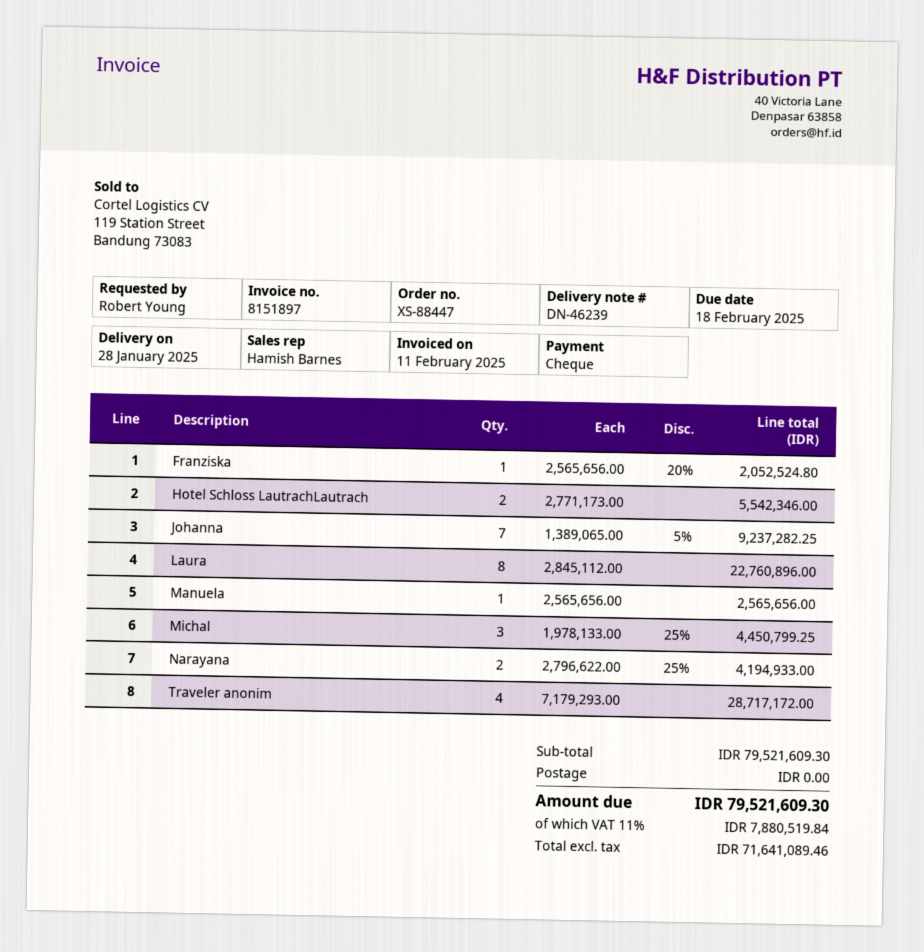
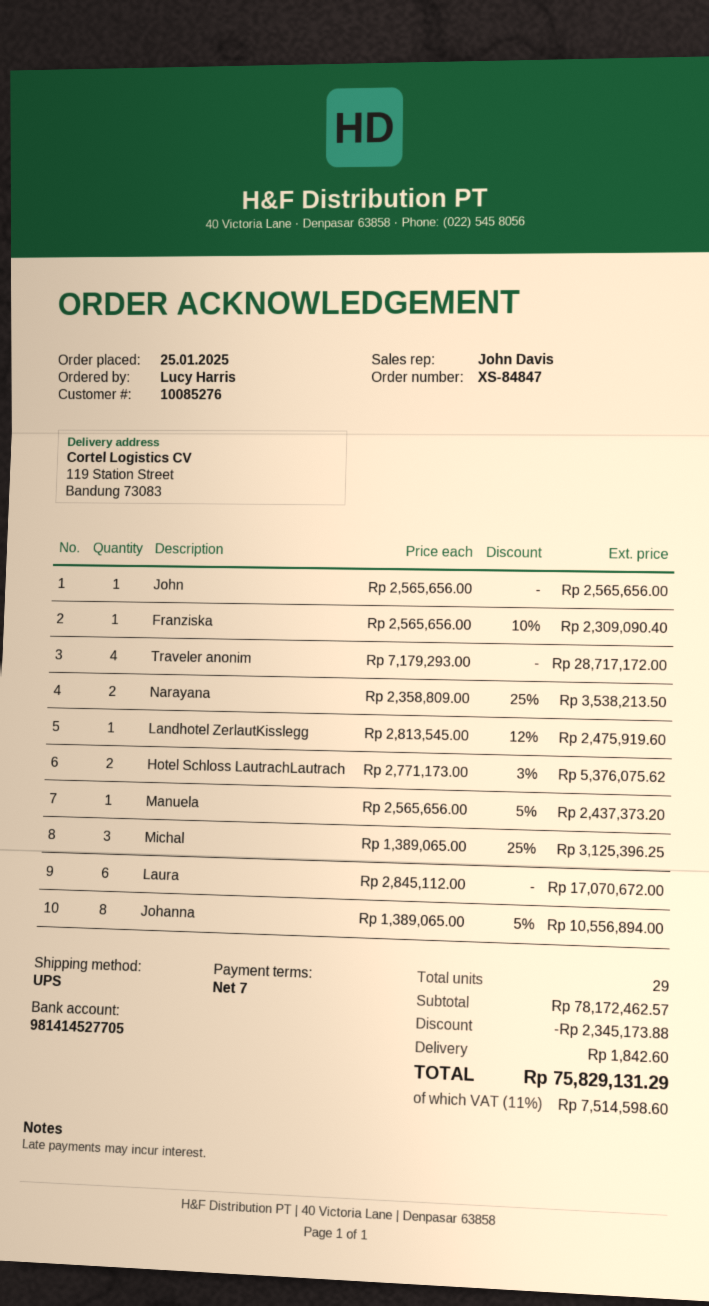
order number: XS-88447 -> XS-84847
ordered by: Robert Young -> Lucy Harris
sales rep: Hamish Barnes -> John Davis
Franziska: 1 x 2565656.00 - 20% = 2052524.80 -> 1 x 2565656.00 - 10% = 2309090.40
Hotel Schloss LautrachLautrach: 2 x 2771173.00 = 5542346.00 -> 2 x 2771173.00 - 3% = 5376075.62
Johanna: 7 x 1389065.00 - 5% = 9237282.25 -> 8 x 1389065.00 - 5% = 10556894.00
Laura: 8 x 2845112.00 = 22760896.00 -> 6 x 2845112.00 = 17070672.00
Manuela: 1 x 2565656.00 = 2565656.00 -> 1 x 2565656.00 - 5% = 2437373.20
Michal: 3 x 1978133.00 - 25% = 4450799.25 -> 3 x 1389065.00 - 25% = 3125396.25
Narayana: 2 x 2796622.00 - 25% = 4194933.00 -> 2 x 2358809.00 - 25% = 3538213.50
John: none -> 1 x 2565656.00 = 2565656.00
Landhotel ZerlautKisslegg: none -> 1 x 2813545.00 - 12% = 2475919.60
subtotal: 79521609.30 -> 78172462.57
discount: none -> 2345173.88
shipping: 0.00 -> 1842.60
tax: 11% = 7880519.84 -> 11% = 7514598.60
total: 79521609.30 -> 75829131.29

